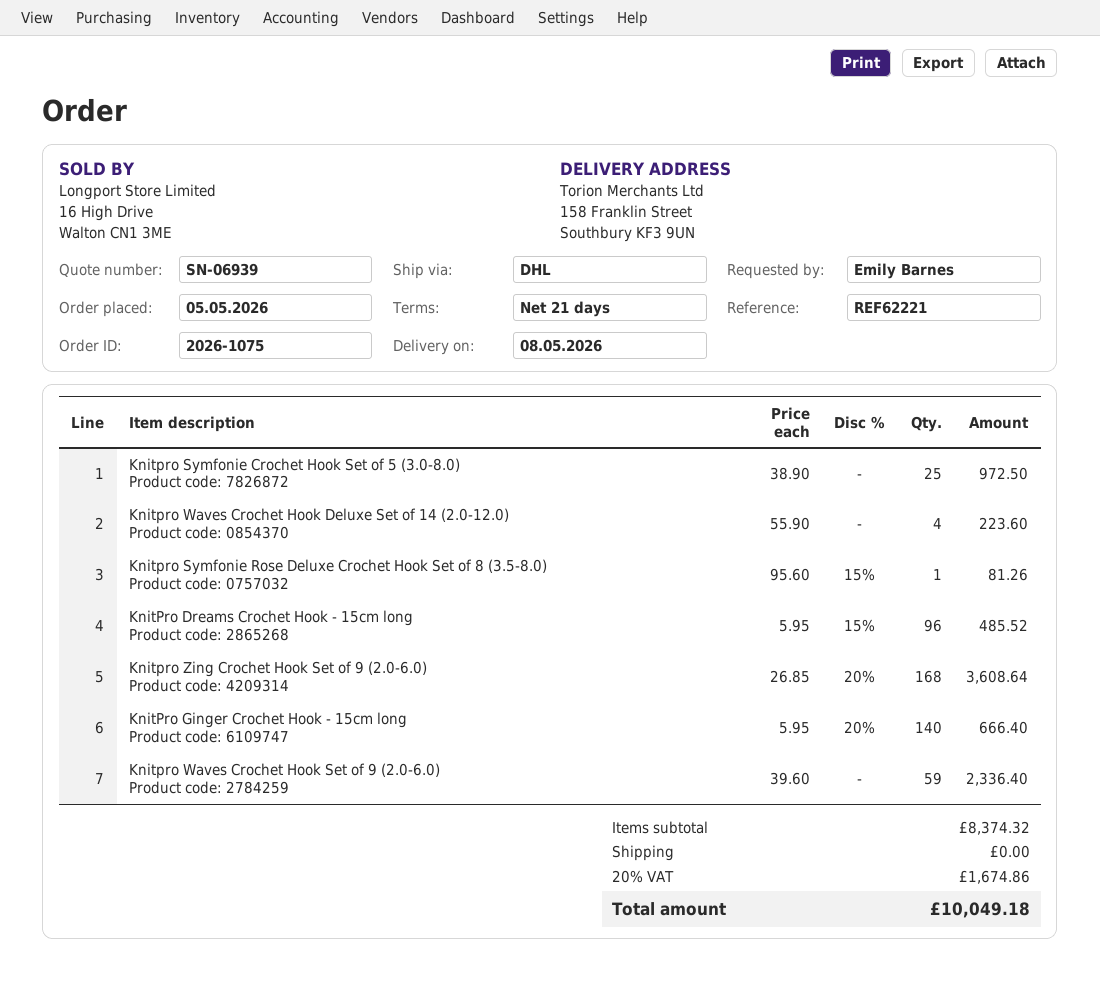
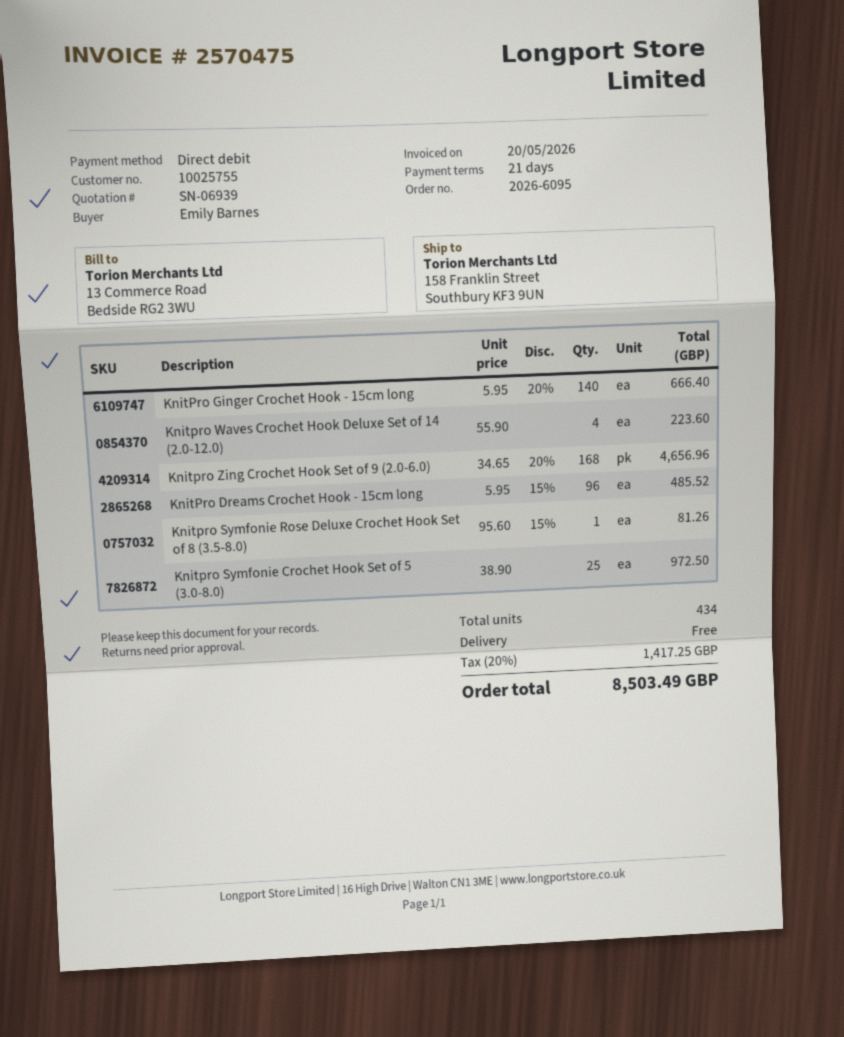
order number: 2026-1075 -> 2026-6095
Knitpro Zing Crochet Hook Set of 9 (2.0-6.0): 168 x 26.85 - 20% = 3608.64 -> 168 x 34.65 - 20% = 4656.96
Knitpro Waves Crochet Hook Set of 9 (2.0-6.0): 59 x 39.60 = 2336.40 -> none
tax: 20% = 1674.86 -> 20% = 1417.25
total: 10049.18 -> 8503.49

